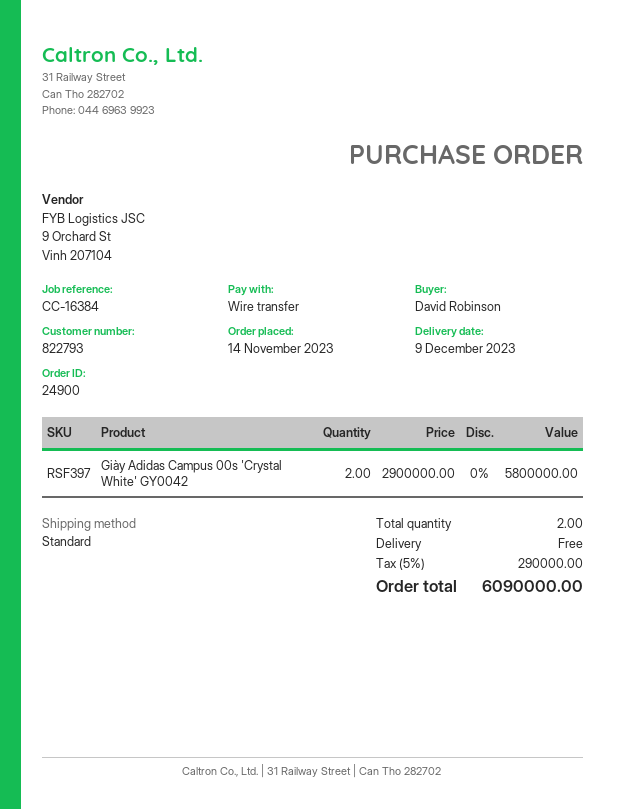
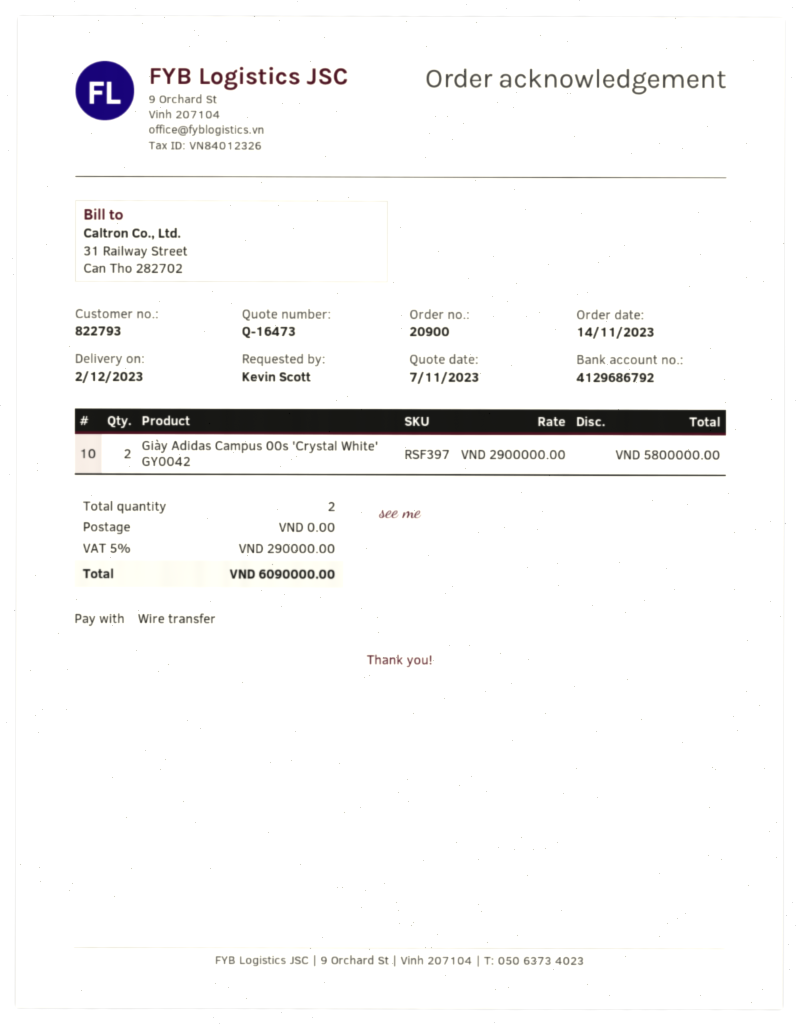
order number: 24900 -> 20900
delivery date: 2023-12-09 -> 2023-12-02
ordered by: David Robinson -> Kevin Scott

